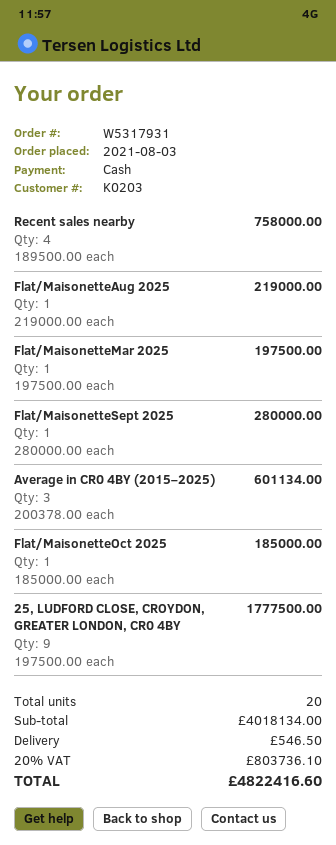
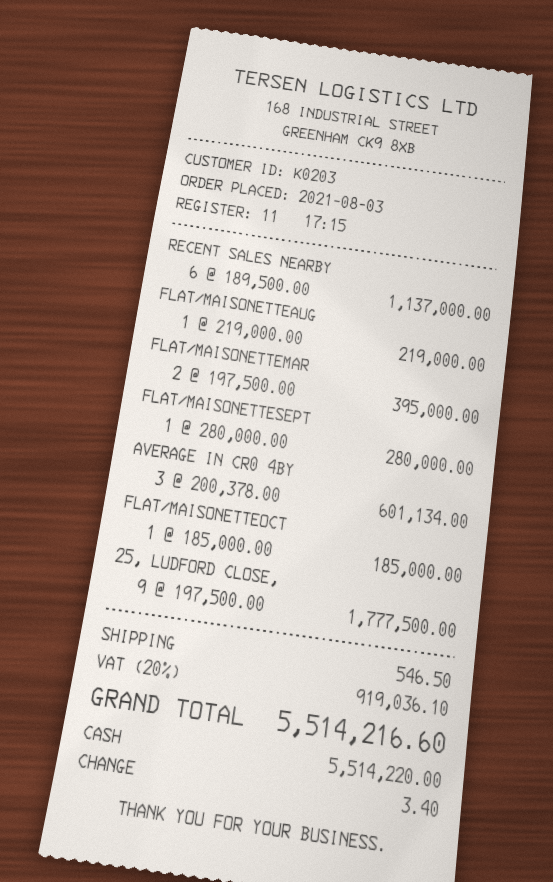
Recent sales nearby: 4 x 189500.00 = 758000.00 -> 6 x 189500.00 = 1137000.00
Flat/MaisonetteMar 2025: 1 x 197500.00 = 197500.00 -> 2 x 197500.00 = 395000.00
tax: 20% = 803736.10 -> 20% = 919036.10
total: 4822416.60 -> 5514216.60

